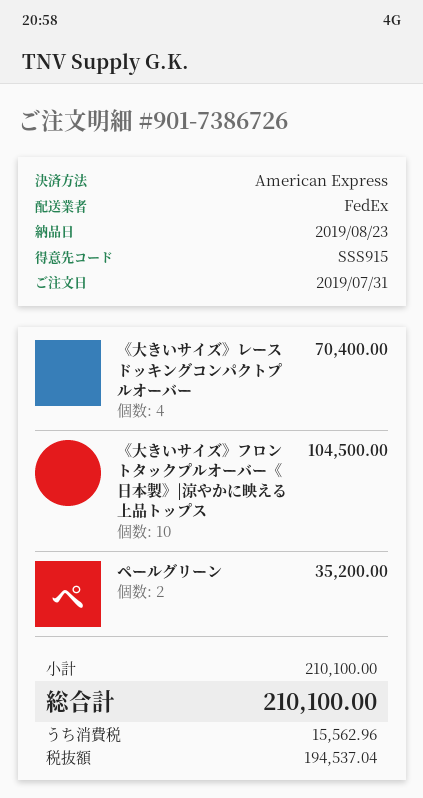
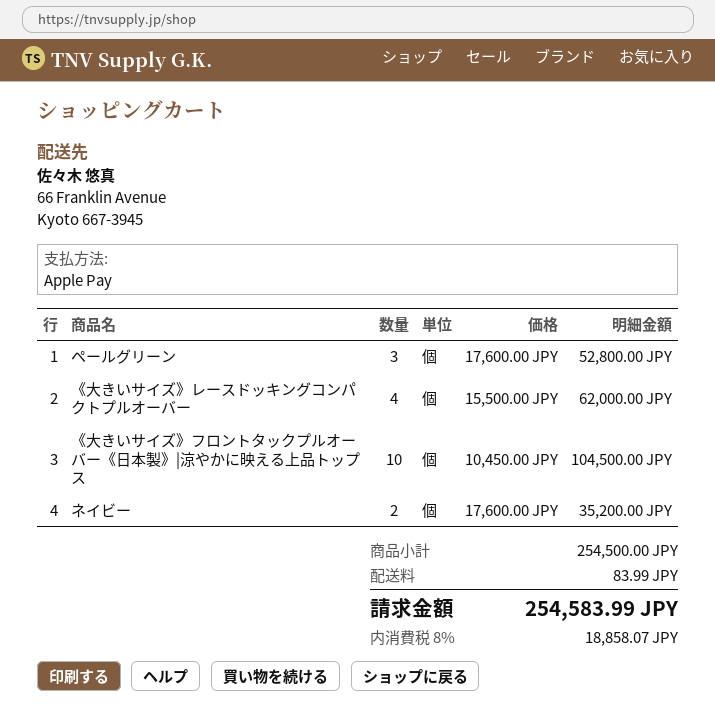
payment method: American Express -> Apple Pay
《大きいサイズ》レースドッキングコンパクトプルオーバー: 4 for 70400.00 -> 4 for 62000.00
ペールグリーン: 2 for 35200.00 -> 3 for 52800.00
ネイビー: none -> 2 for 35200.00
subtotal: 210100.00 -> 254500.00
shipping: none -> 83.99
tax: 15562.96 -> 18858.07
total: 210100.00 -> 254583.99

